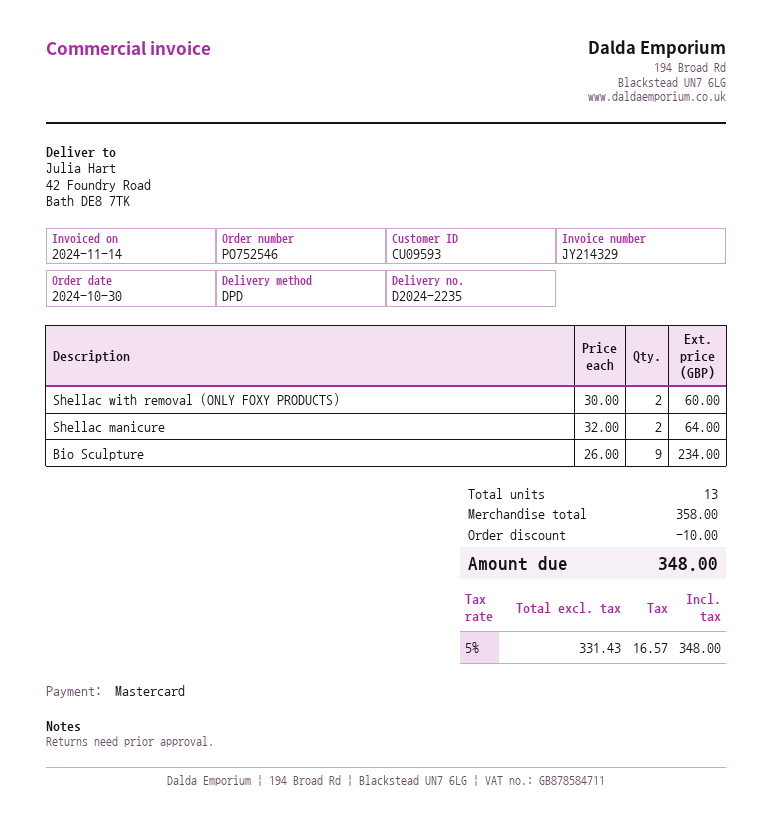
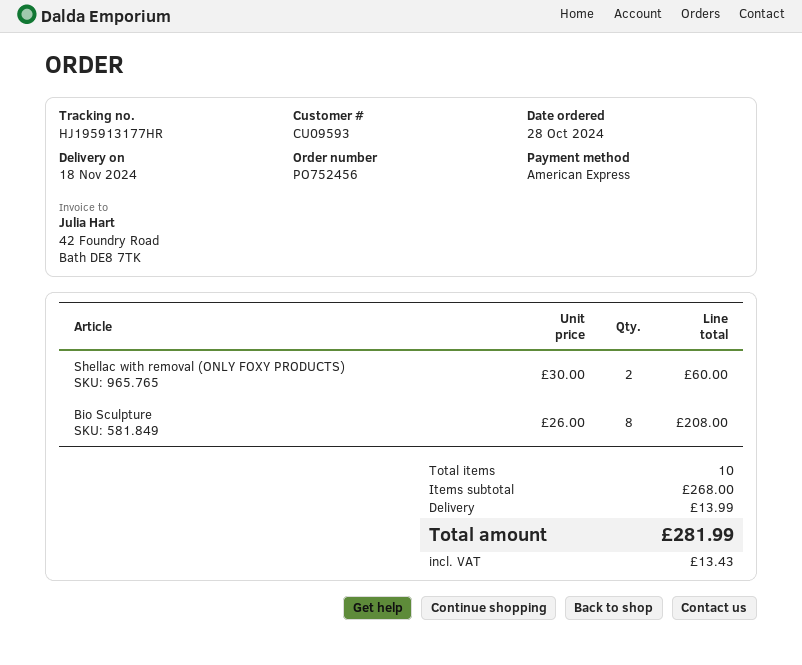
order number: PO752546 -> PO752456
order date: 2024-10-30 -> 2024-10-28
payment method: Mastercard -> American Express
Shellac manicure: 2 x 32.00 = 64.00 -> none
Bio Sculpture: 9 x 26.00 = 234.00 -> 8 x 26.00 = 208.00
total quantity: 13 -> 10
subtotal: 358.00 -> 268.00
discount: 10.00 -> none
shipping: none -> 13.99
tax: 16.57 -> 13.43
total: 348.00 -> 281.99

